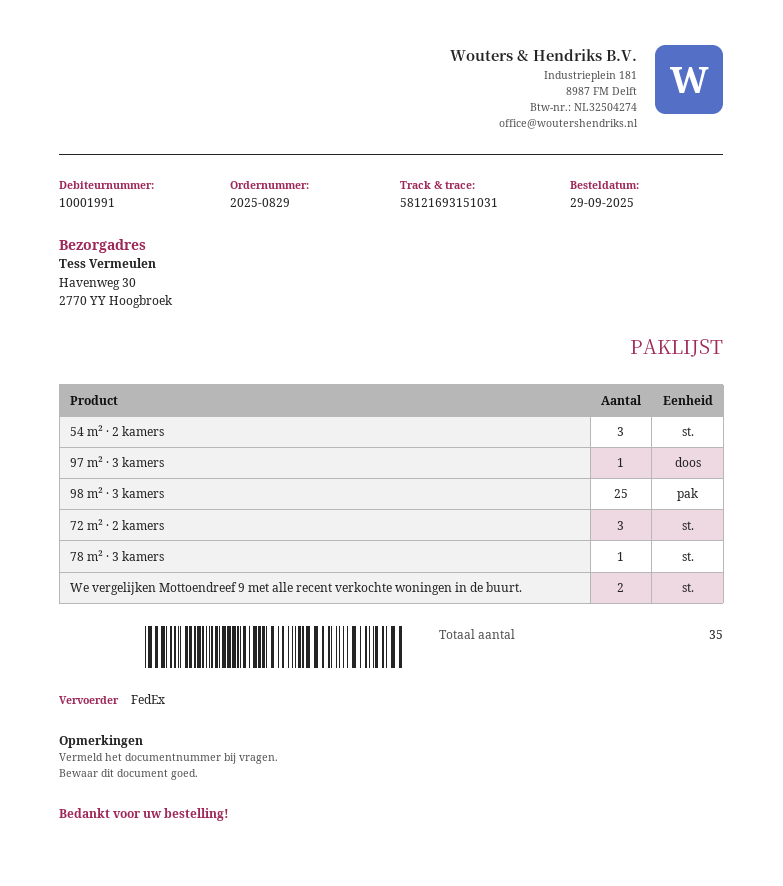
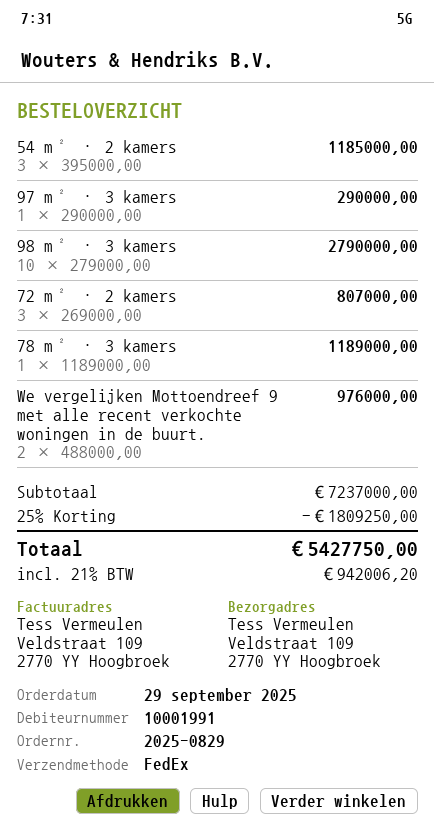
ship to: Havenweg 30, 2770 YY Hoogbroek -> Veldstraat 109, 2770 YY Hoogbroek
98 m² · 3 kamers: 25 -> 10

